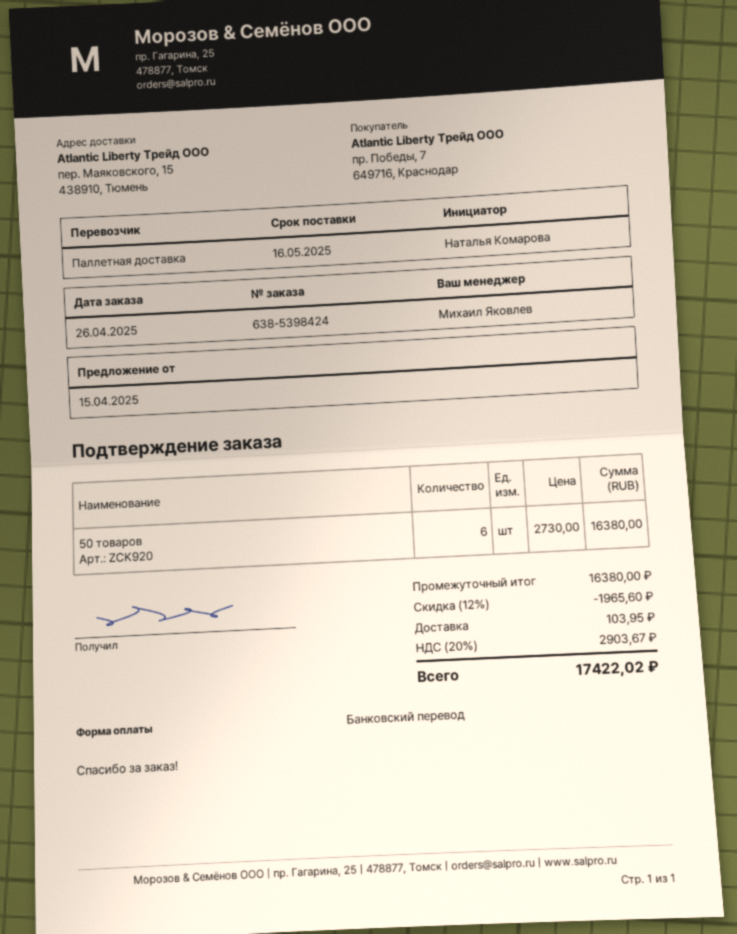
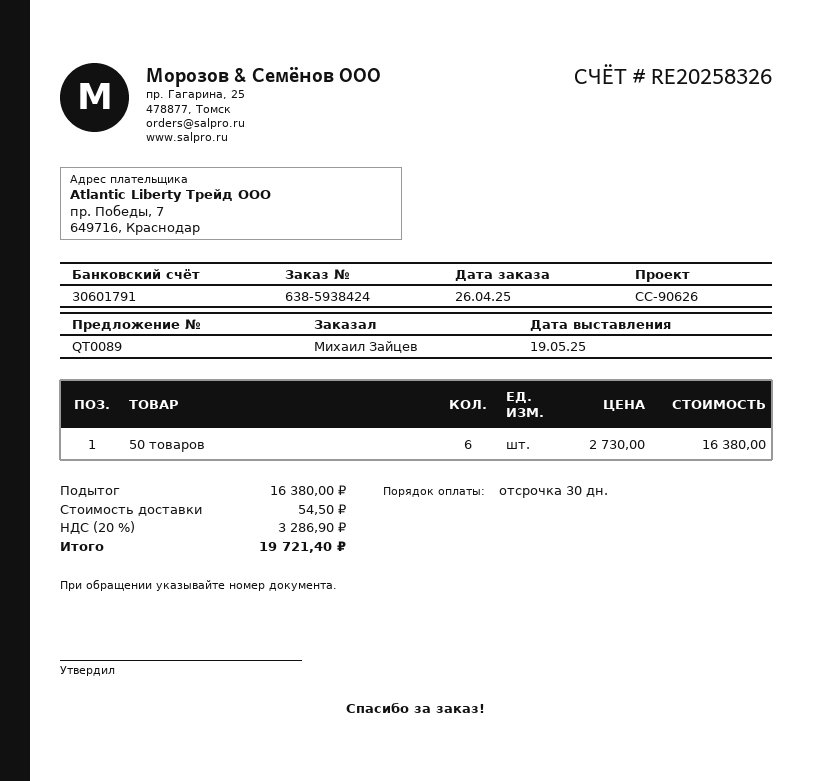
order number: 638-5398424 -> 638-5938424
ordered by: Наталья Комарова -> Михаил Зайцев
discount: 12% = 1965.60 -> none
shipping: 103.95 -> 54.50
tax: 20% = 2903.67 -> 20% = 3286.90
total: 17422.02 -> 19721.40

